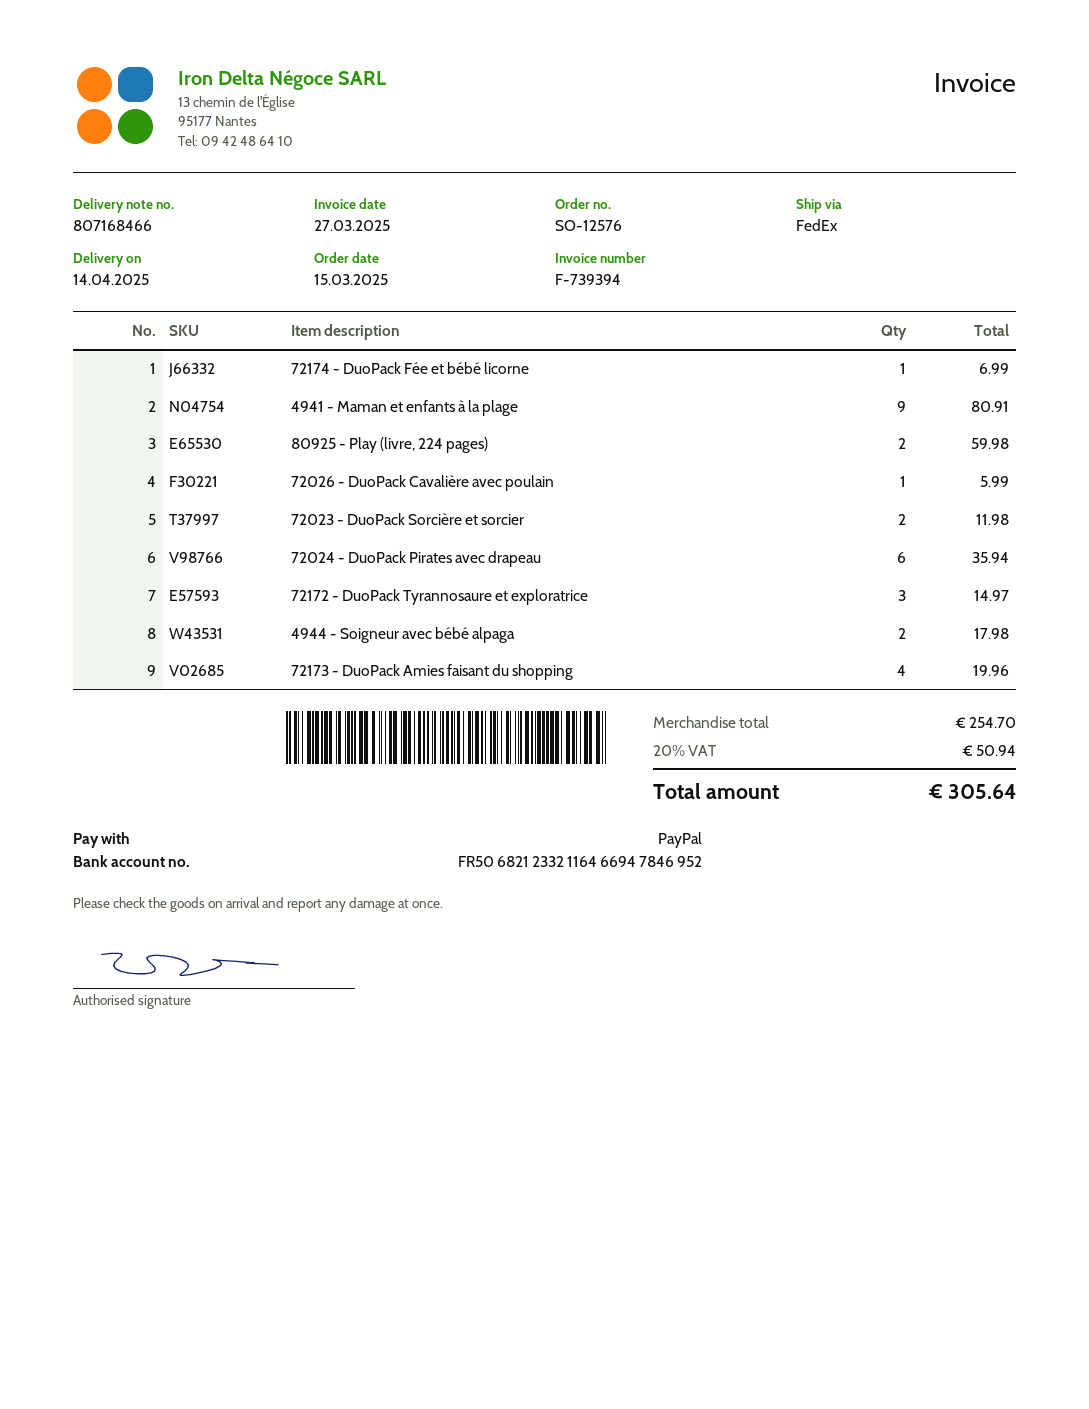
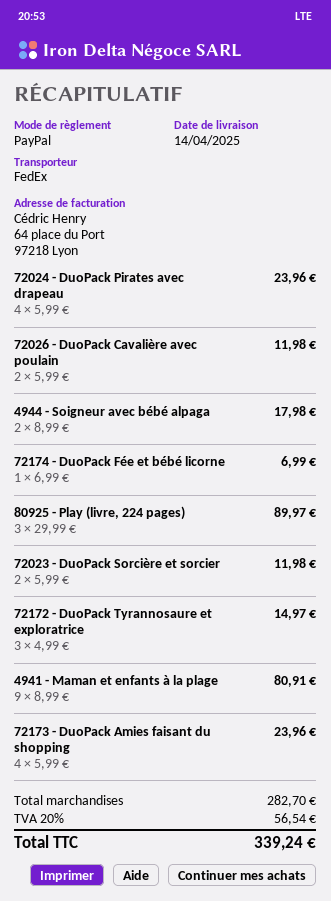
80925 - Play (livre, 224 pages): 2 for 59.98 -> 3 for 89.97
72026 - DuoPack Cavalière avec poulain: 1 for 5.99 -> 2 for 11.98
72024 - DuoPack Pirates avec drapeau: 6 for 35.94 -> 4 for 23.96
72173 - DuoPack Amies faisant du shopping: 4 for 19.96 -> 4 for 23.96
subtotal: 254.70 -> 282.70
tax: 20% = 50.94 -> 20% = 56.54
total: 305.64 -> 339.24

